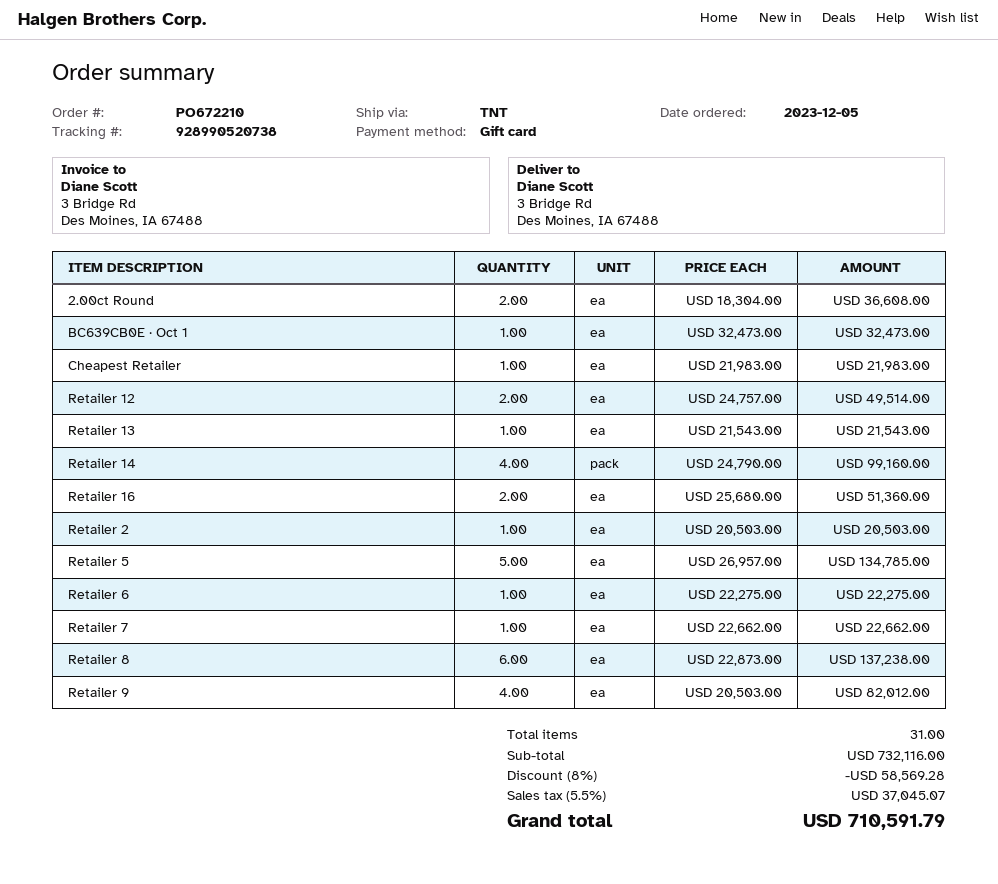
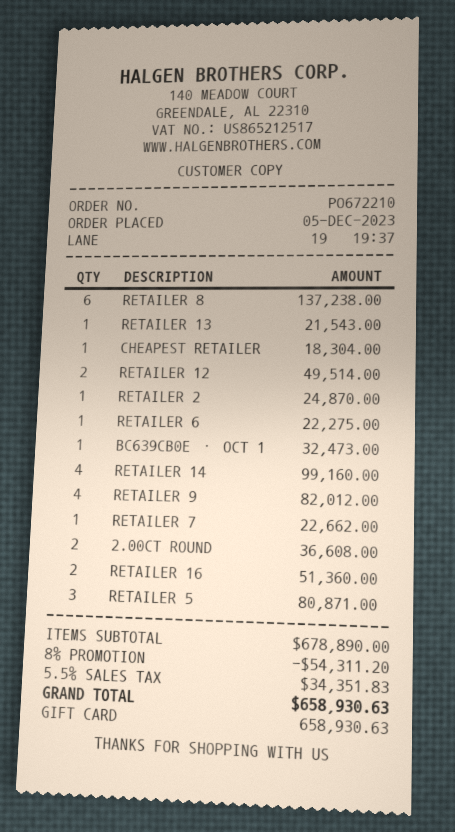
Cheapest Retailer: 1 for 21983.00 -> 1 for 18304.00
Retailer 2: 1 for 20503.00 -> 1 for 24870.00
Retailer 5: 5 for 134785.00 -> 3 for 80871.00
subtotal: 732116.00 -> 678890.00
discount: 8% = 58569.28 -> 8% = 54311.20
tax: 5.5% = 37045.07 -> 5.5% = 34351.83
total: 710591.79 -> 658930.63

